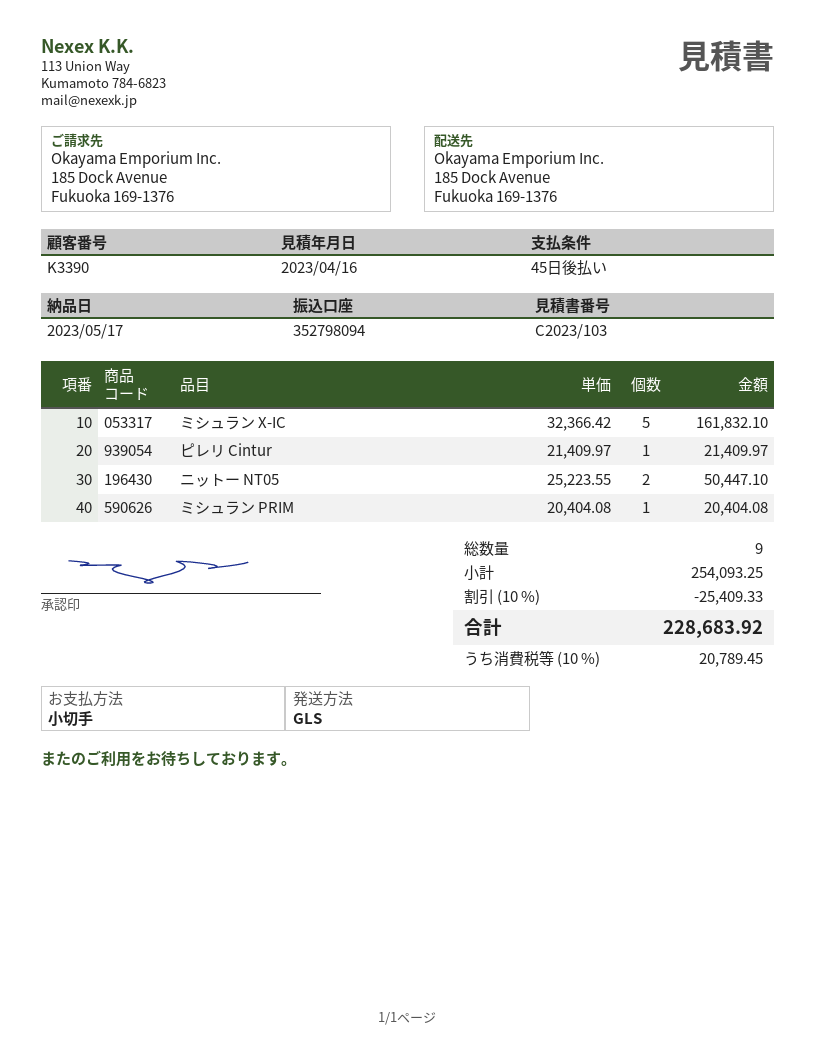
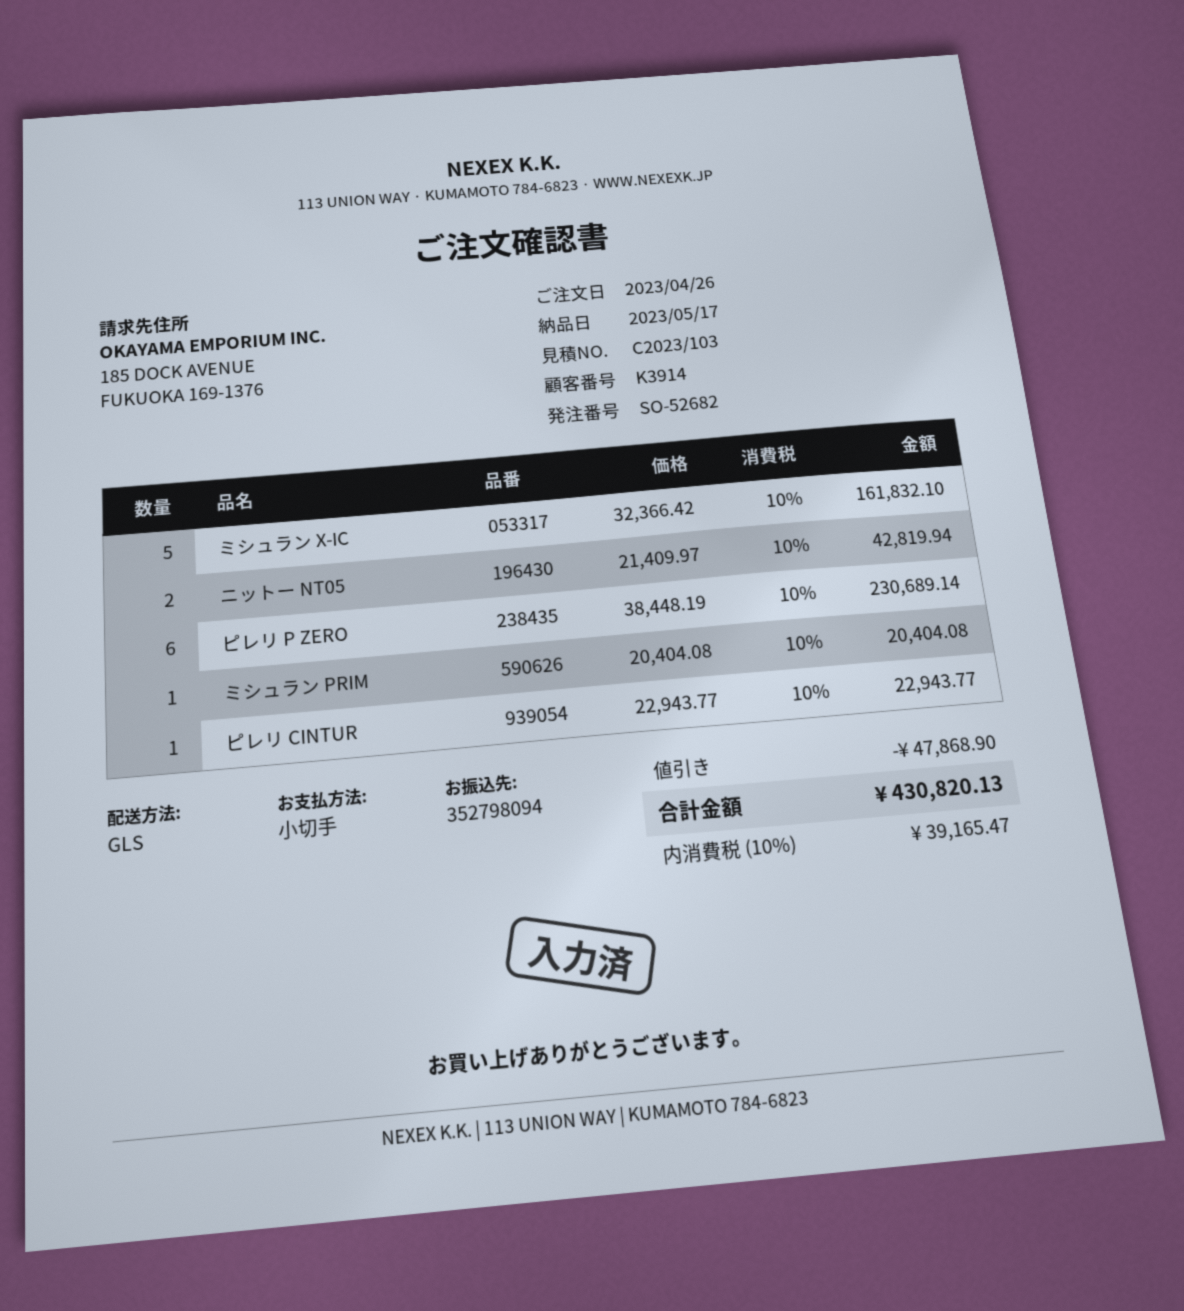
customer number: K3390 -> K3914
ピレリ Cintur: 1 x 21409.97 = 21409.97 -> 1 x 22943.77 = 22943.77
ニットー NT05: 2 x 25223.55 = 50447.10 -> 2 x 21409.97 = 42819.94
ピレリ P ZERO: none -> 6 x 38448.19 = 230689.14
discount: 25409.33 -> 47868.90
tax: 10% = 20789.45 -> 10% = 39165.47
total: 228683.92 -> 430820.13

